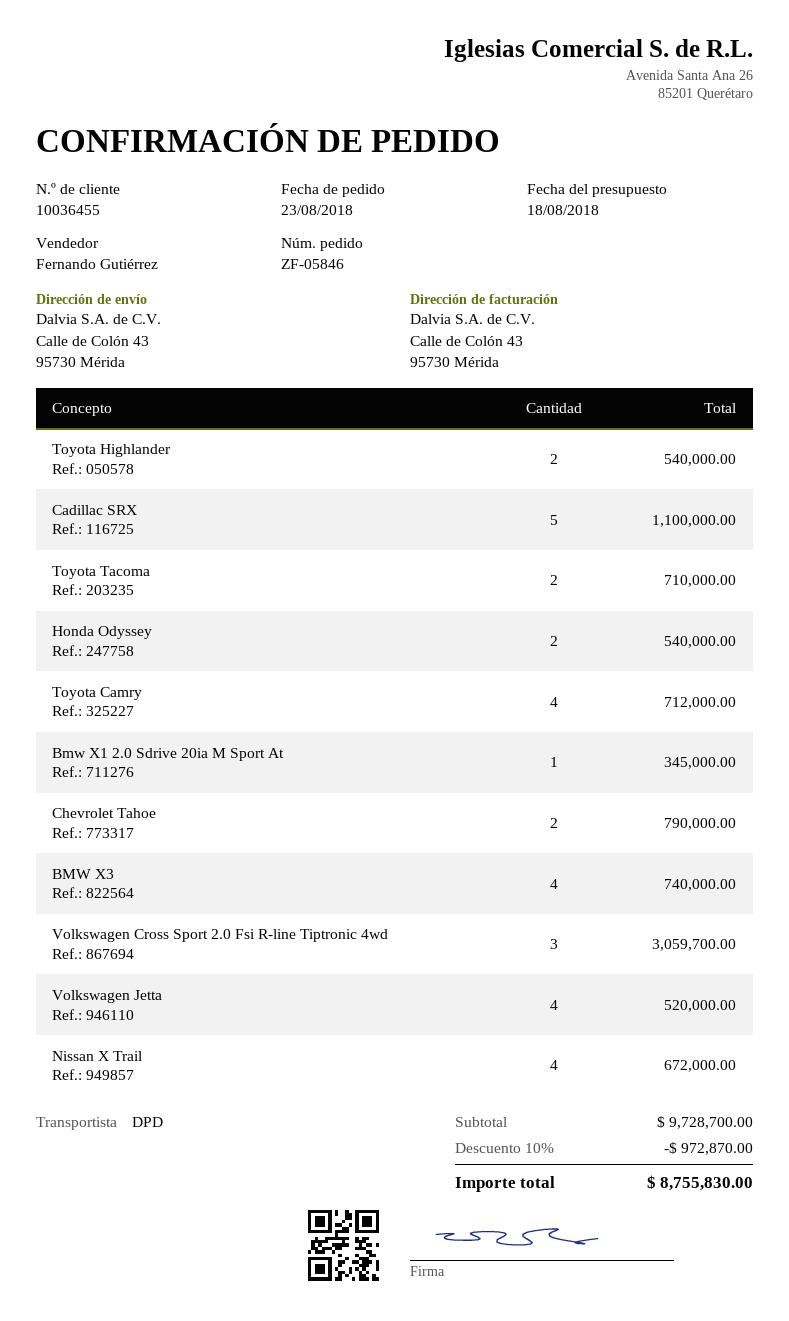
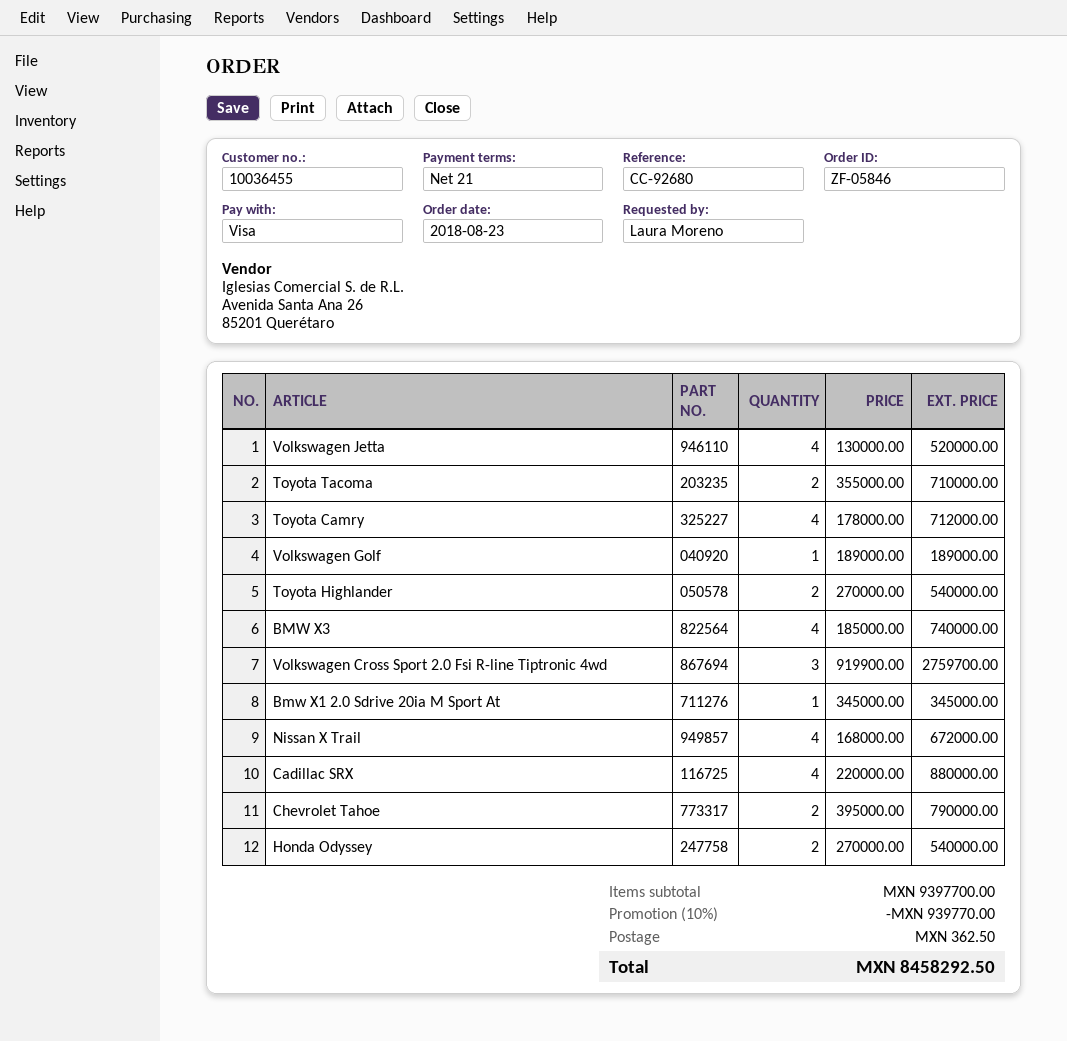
Cadillac SRX: 5 for 1100000.00 -> 4 for 880000.00
Volkswagen Cross Sport 2.0 Fsi R-line Tiptronic 4wd: 3 for 3059700.00 -> 3 for 2759700.00
Volkswagen Golf: none -> 1 for 189000.00
subtotal: 9728700.00 -> 9397700.00
discount: 10% = 972870.00 -> 10% = 939770.00
shipping: none -> 362.50
total: 8755830.00 -> 8458292.50

